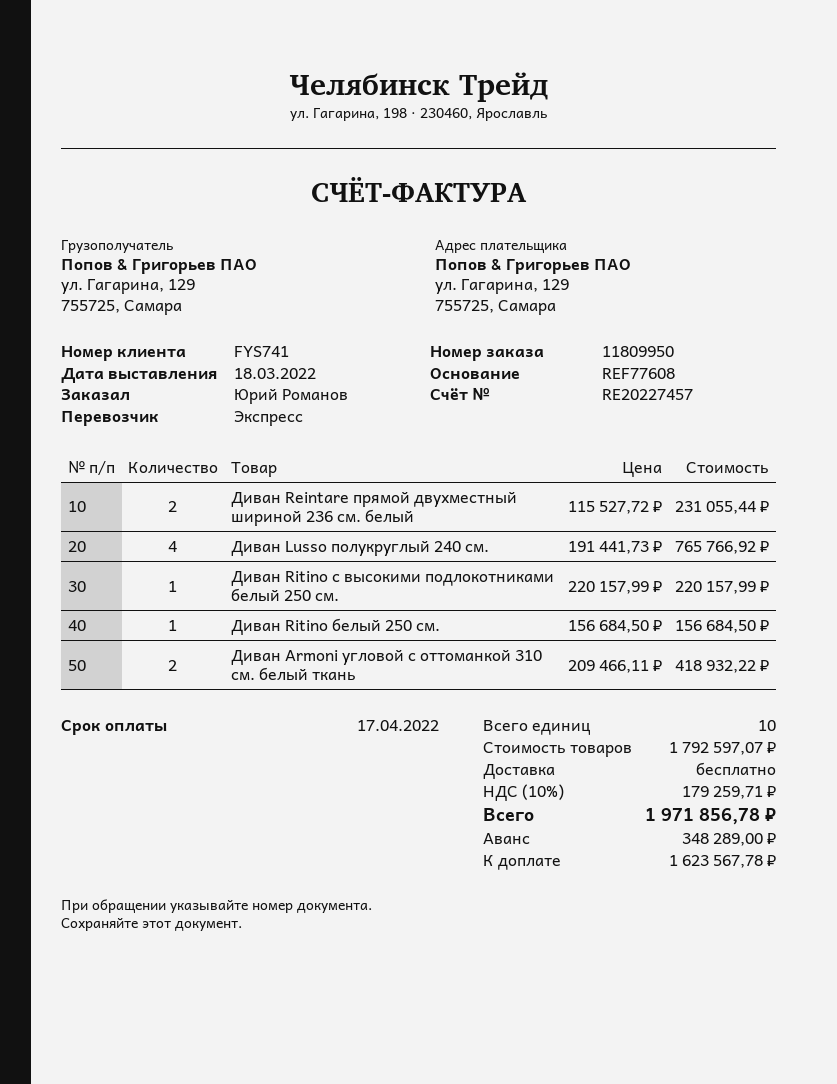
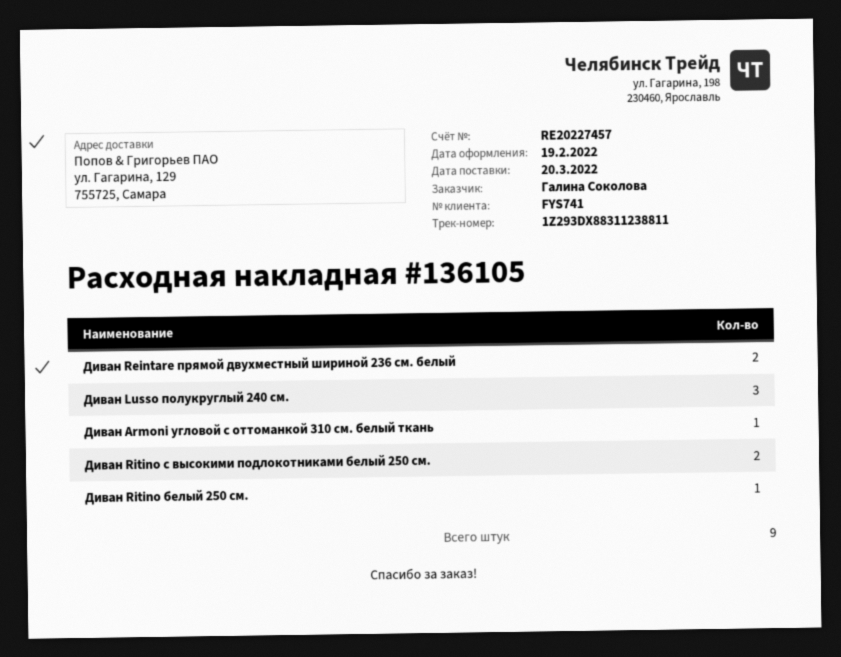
ordered by: Юрий Романов -> Галина Соколова
Диван Lusso полукруглый 240 см.: 4 -> 3
Диван Ritino с высокими подлокотниками белый 250 см.: 1 -> 2
Диван Armoni угловой с оттоманкой 310 см. белый ткань: 2 -> 1
total quantity: 10 -> 9

